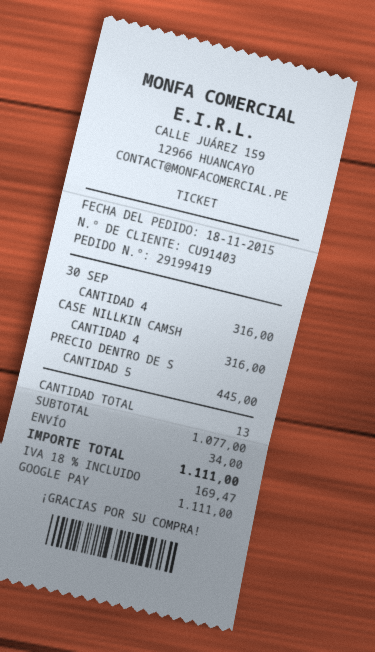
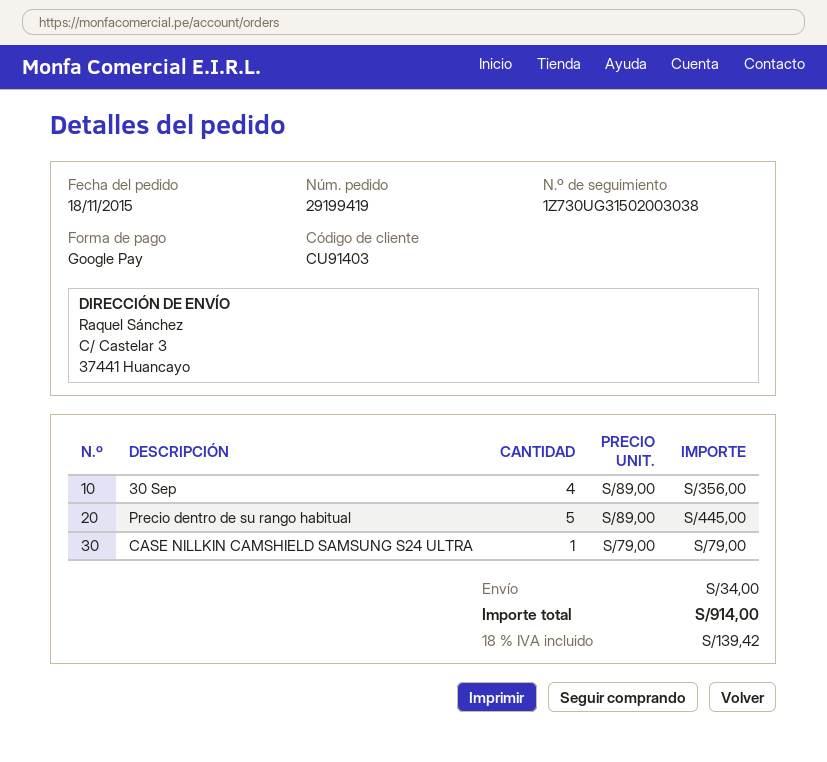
30 SEP: 4 for 316.00 -> 4 for 356.00
CASE NILLKIN CAMSH: 4 for 316.00 -> 1 for 79.00
tax: 18% = 169.47 -> 18% = 139.42
total: 1111.00 -> 914.00

